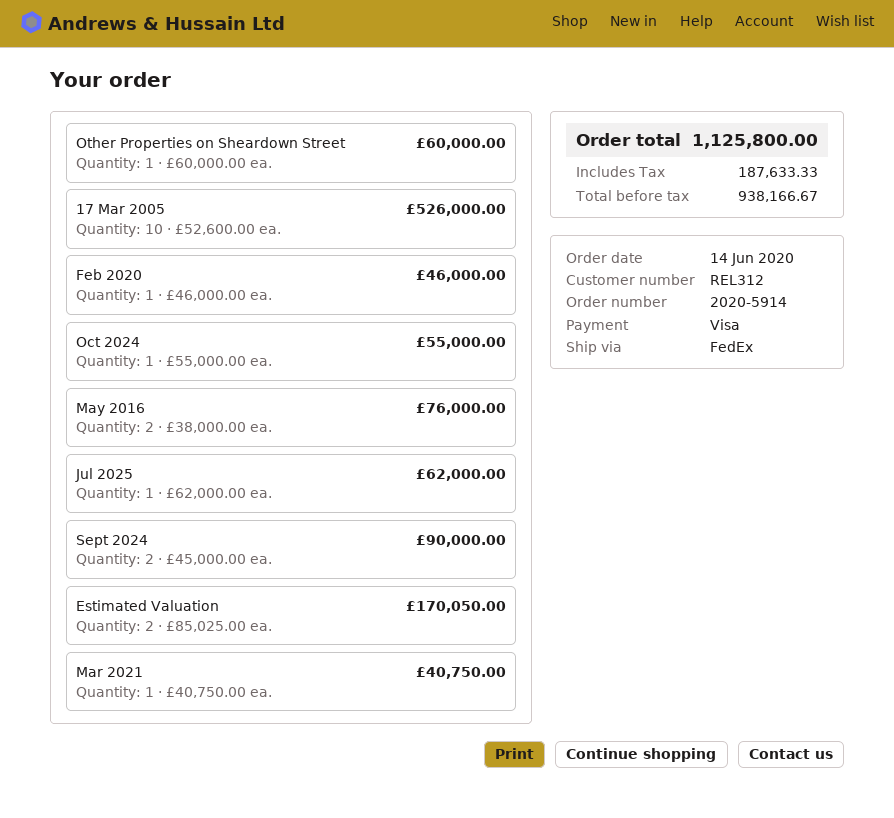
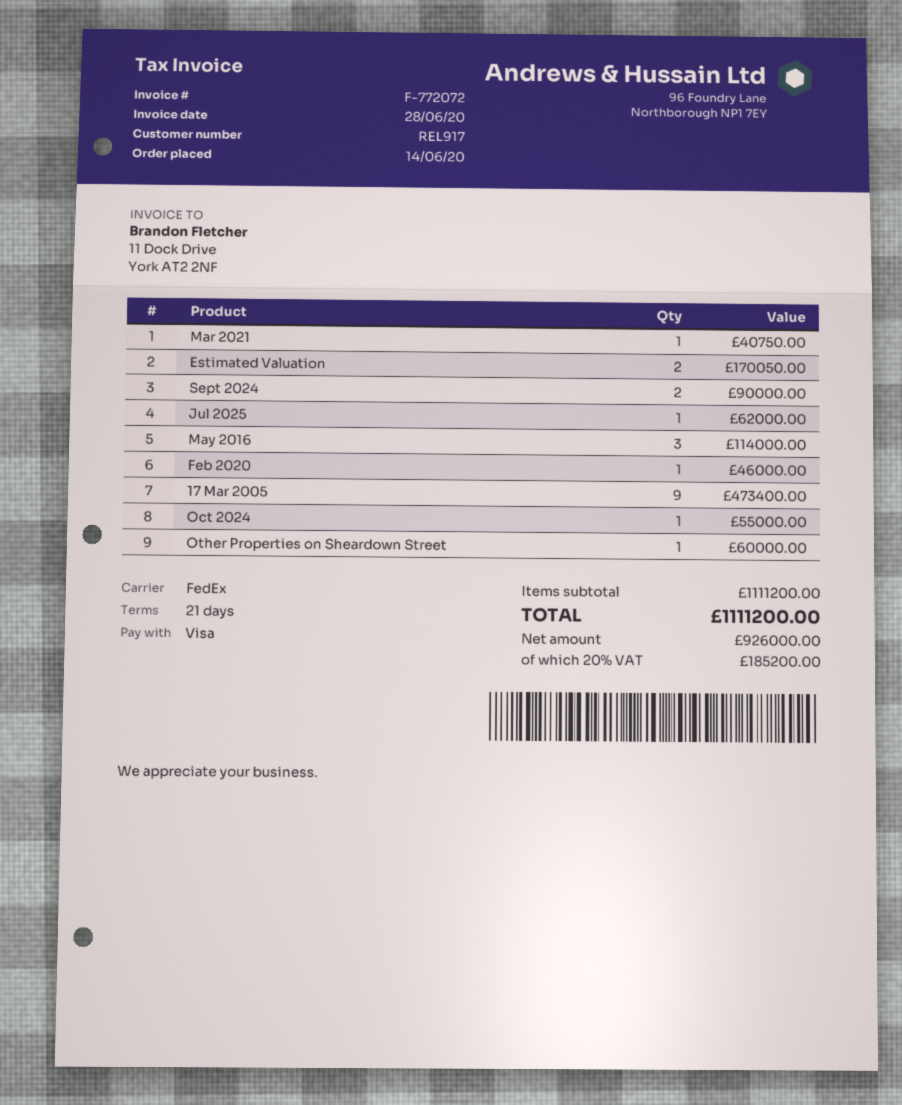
customer number: REL312 -> REL917
17 Mar 2005: 10 for 526000.00 -> 9 for 473400.00
May 2016: 2 for 76000.00 -> 3 for 114000.00
net: 938166.67 -> 926000.00
tax: 187633.33 -> 185200.00
total: 1125800.00 -> 1111200.00

